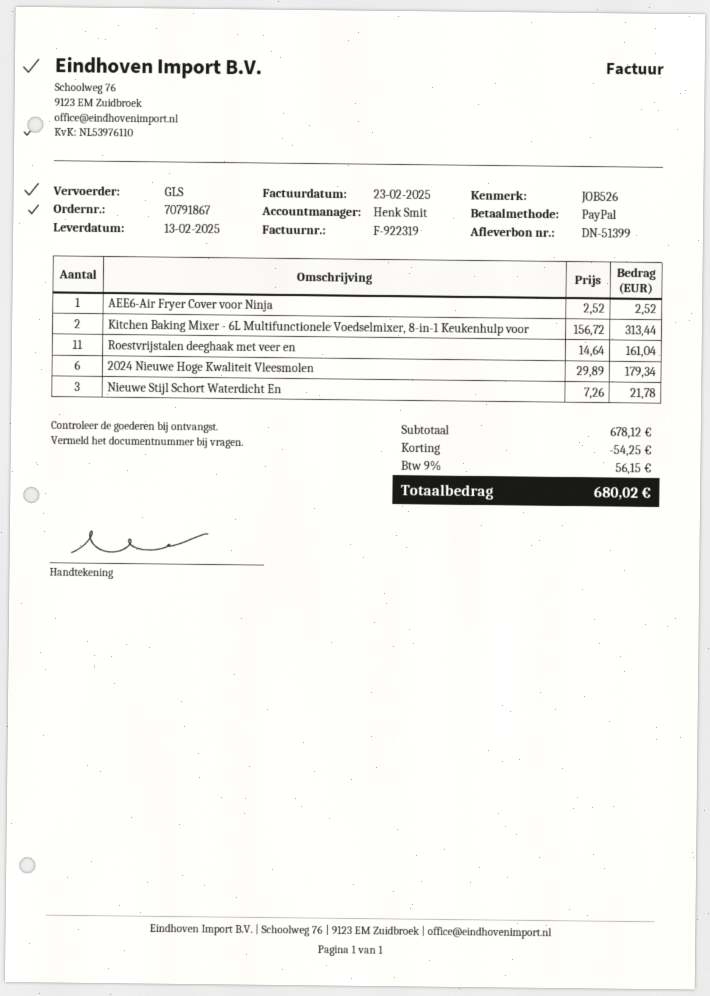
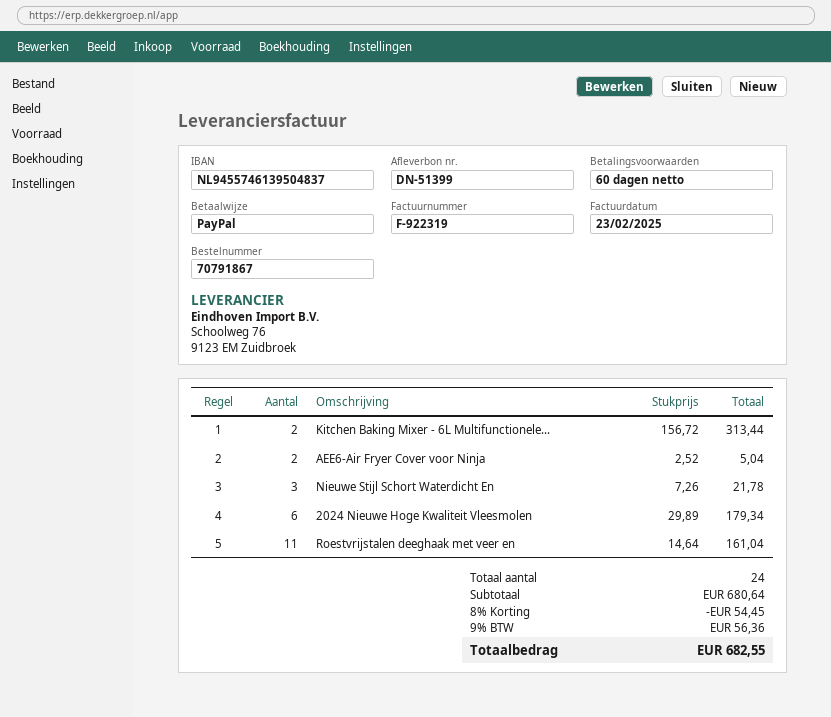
AEE6-Air Fryer Cover voor Ninja: 1 x 2.52 = 2.52 -> 2 x 2.52 = 5.04
subtotal: 678.12 -> 680.64
discount: 54.25 -> 54.45
tax: 9% = 56.15 -> 9% = 56.36
total: 680.02 -> 682.55

